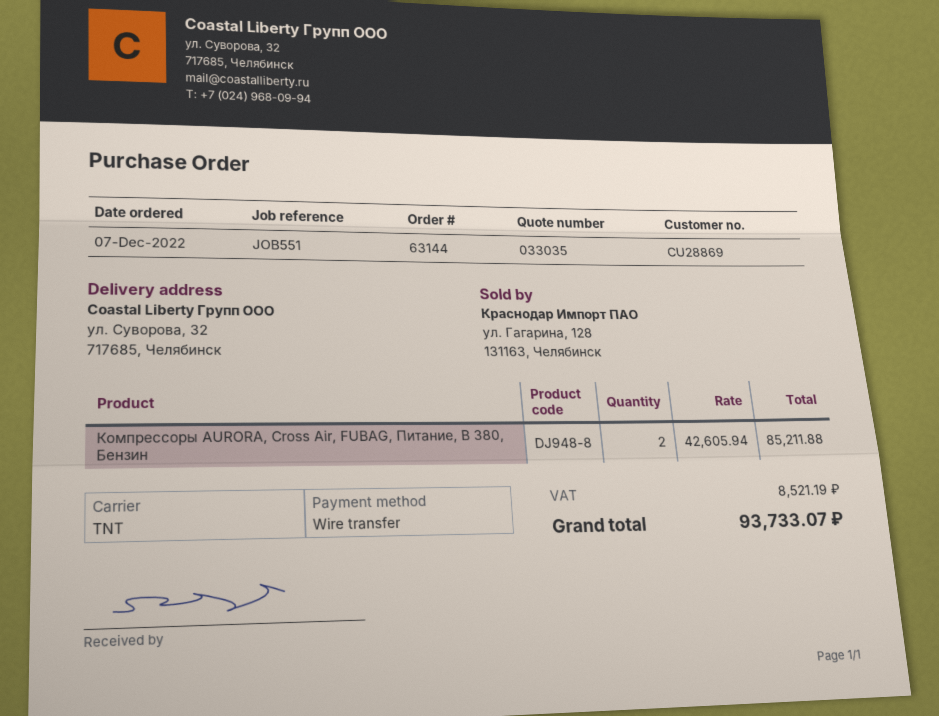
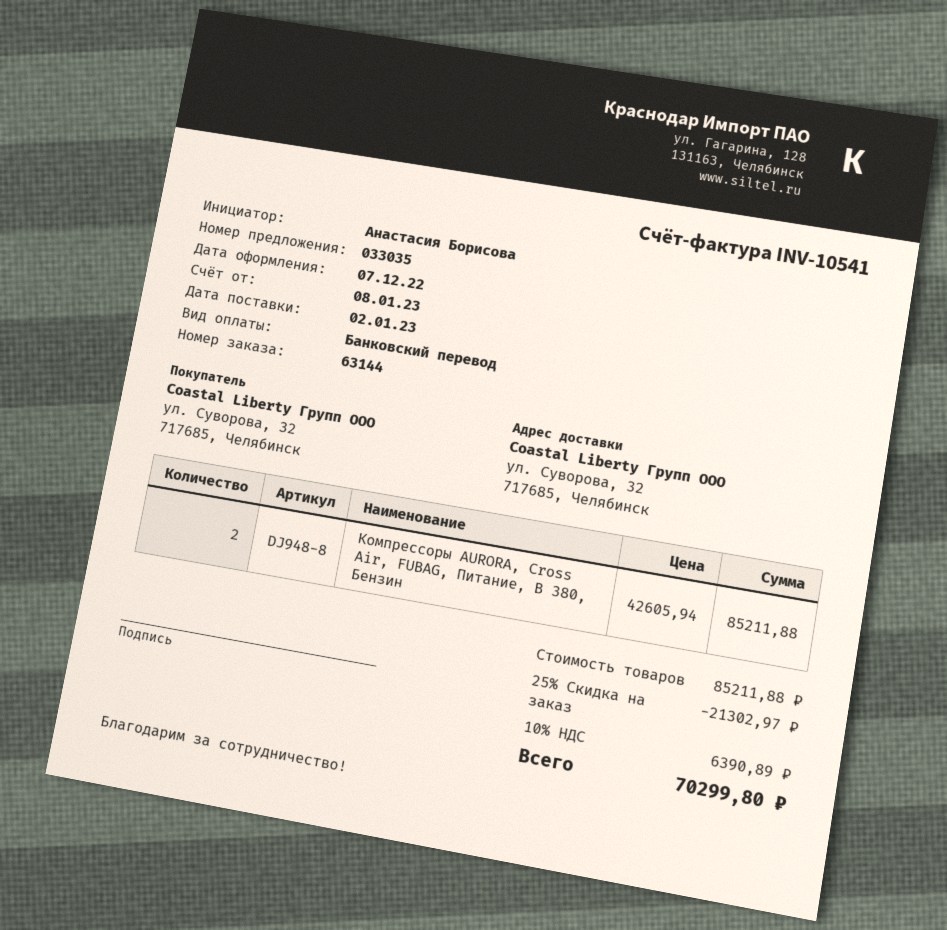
discount: none -> 25% = 21302.97
tax: 8521.19 -> 6390.89
total: 93733.07 -> 70299.80

